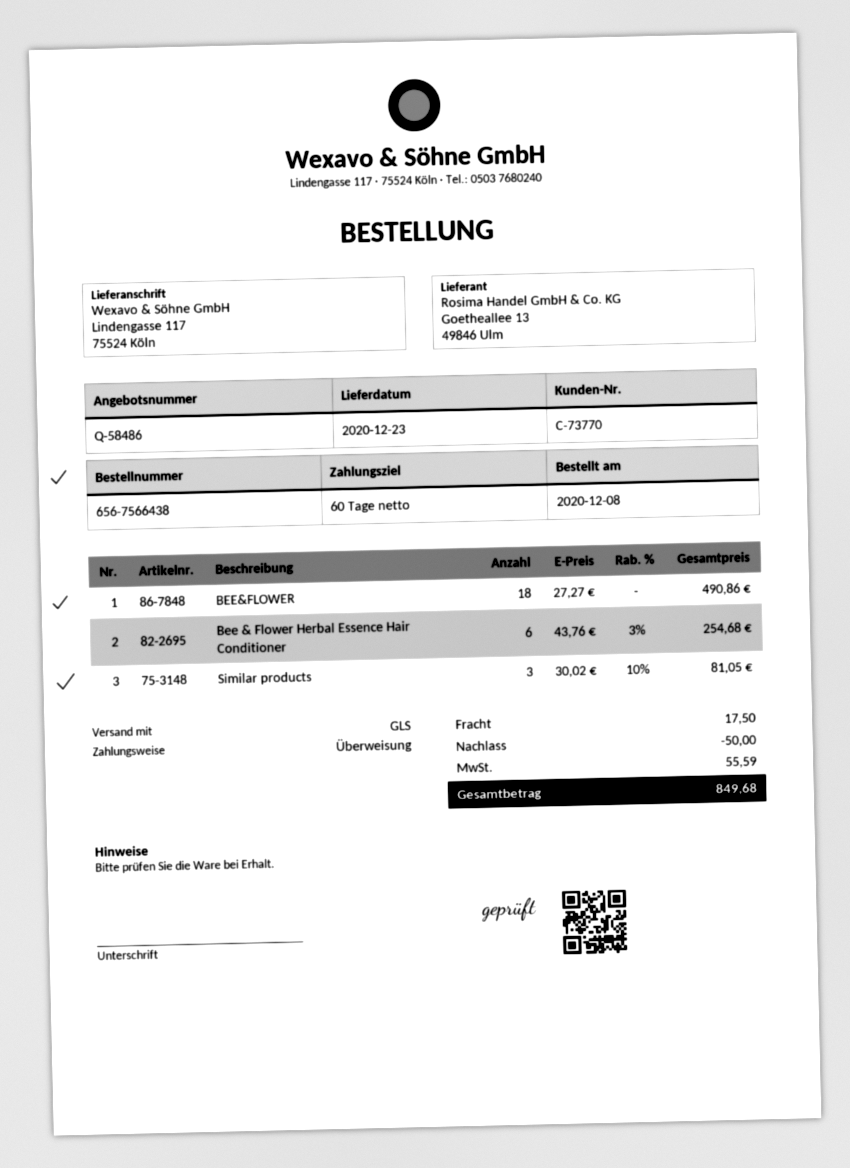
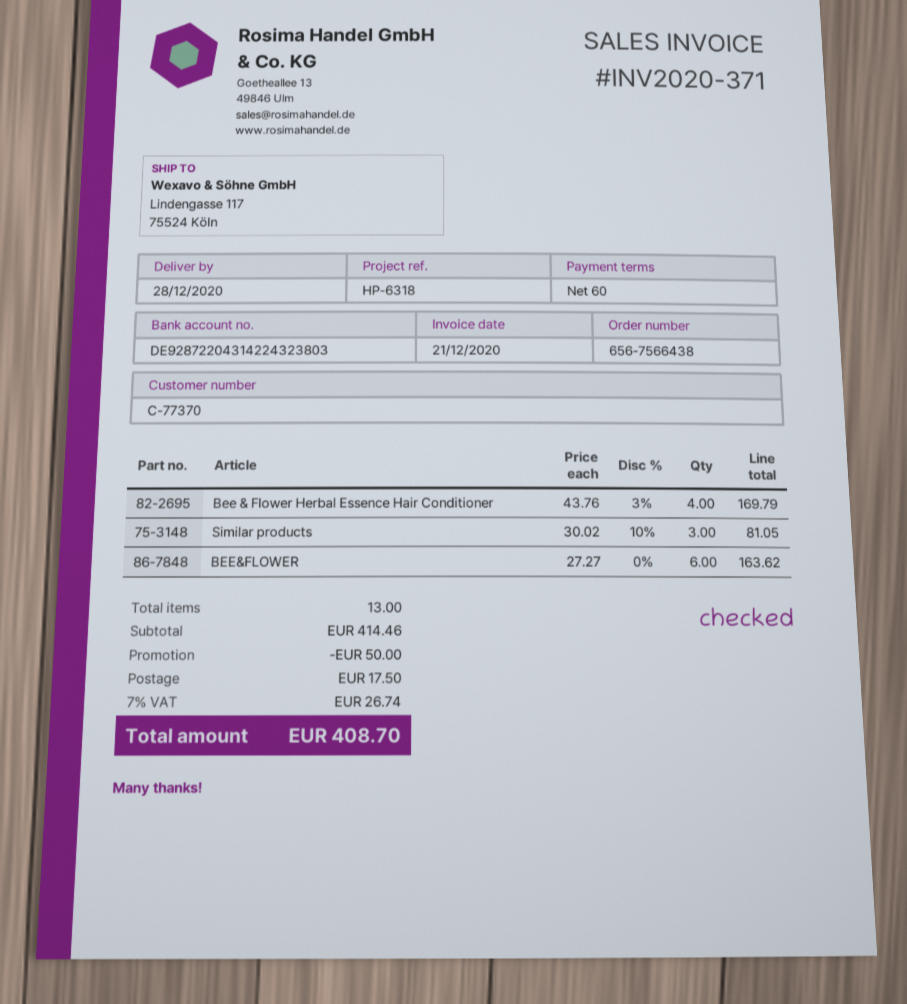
delivery date: 2020-12-23 -> 2020-12-28
customer number: C-73770 -> C-77370
BEE&FLOWER: 18 x 27.27 = 490.86 -> 6 x 27.27 = 163.62
Bee & Flower Herbal Essence Hair Conditioner: 6 x 43.76 - 3% = 254.68 -> 4 x 43.76 - 3% = 169.79
tax: 55.59 -> 26.74
total: 849.68 -> 408.70

